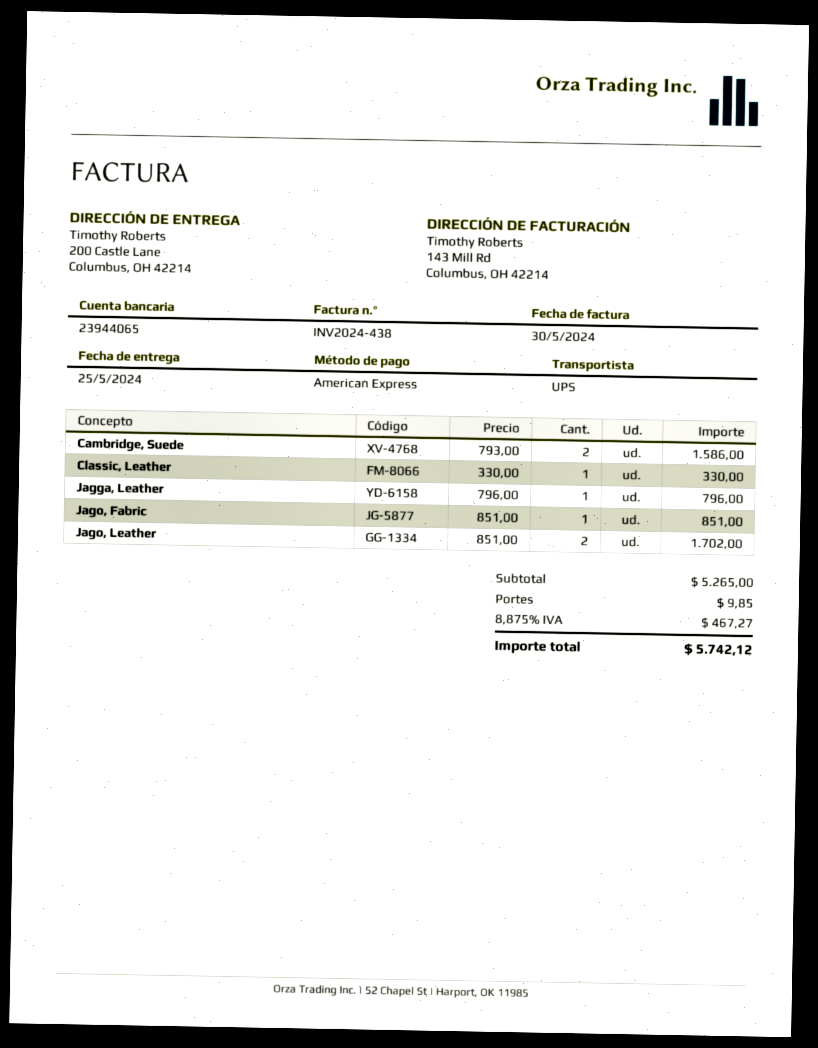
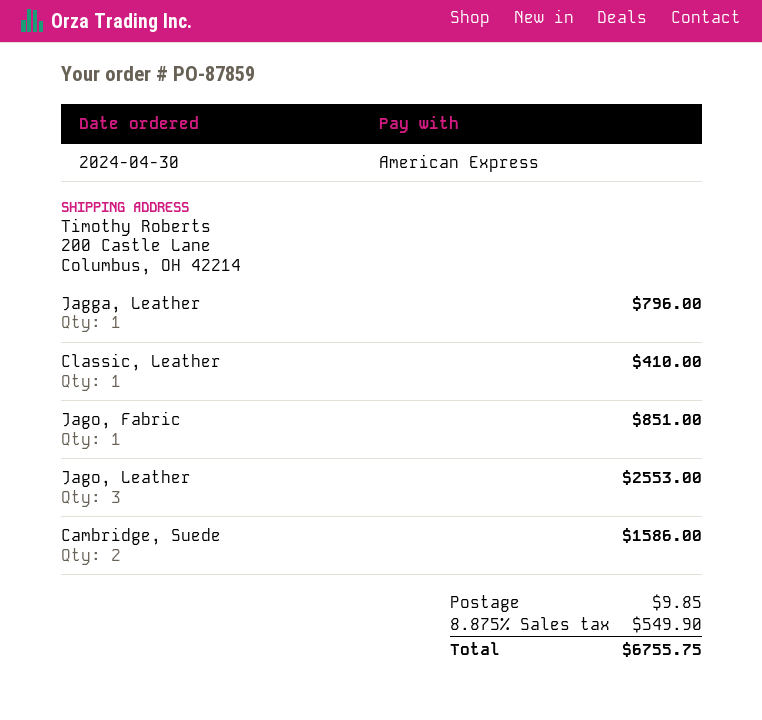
Classic, Leather: 1 for 330.00 -> 1 for 410.00
Jago, Leather: 2 for 1702.00 -> 3 for 2553.00
tax: 8.875% = 467.27 -> 8.875% = 549.90
total: 5742.12 -> 6755.75

